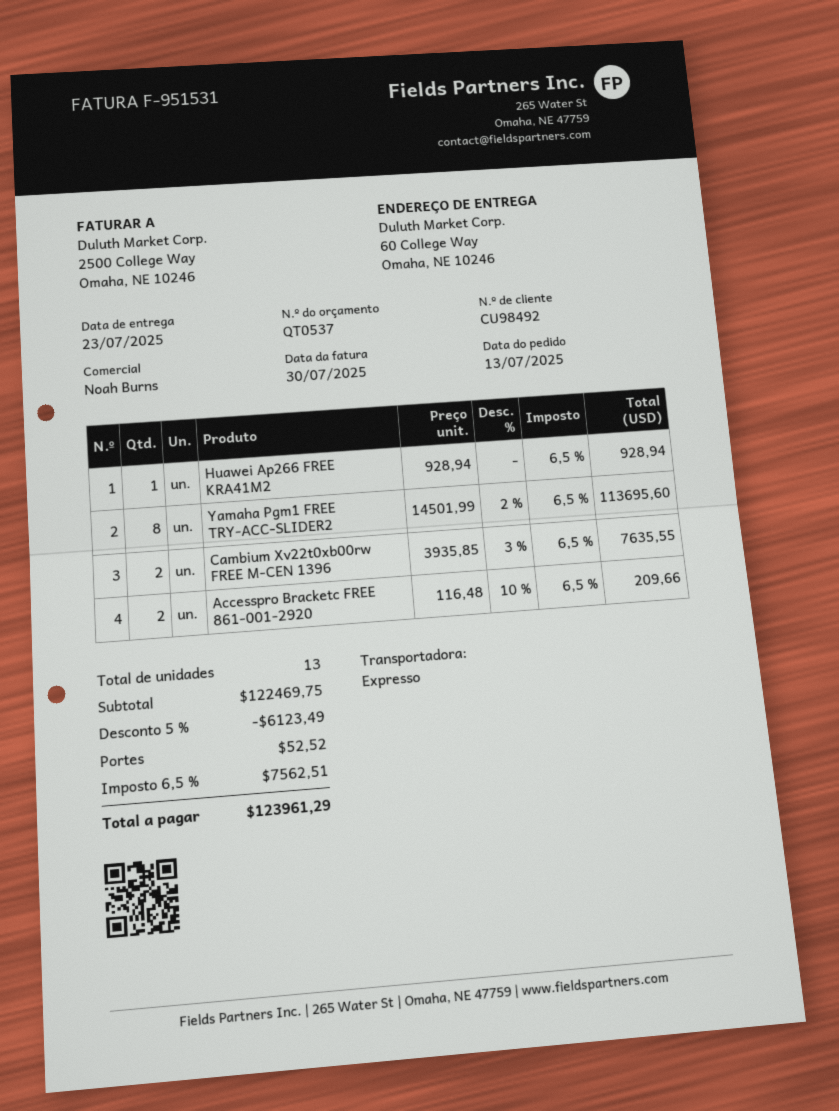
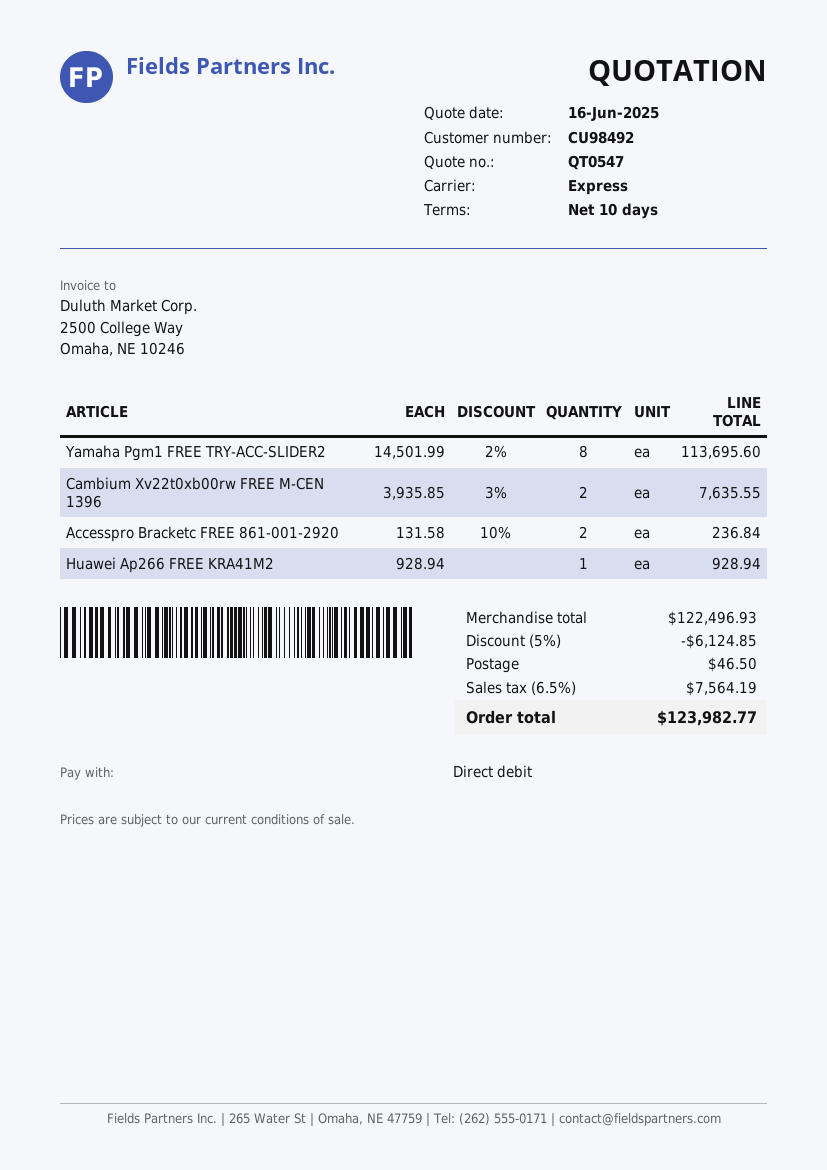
quote number: QT0537 -> QT0547
Accesspro Bracketc FREE 861-001-2920: 2 x 116.48 - 10% = 209.66 -> 2 x 131.58 - 10% = 236.84
subtotal: 122469.75 -> 122496.93
discount: 5% = 6123.49 -> 5% = 6124.85
shipping: 52.52 -> 46.50
tax: 6.5% = 7562.51 -> 6.5% = 7564.19
total: 123961.29 -> 123982.77

